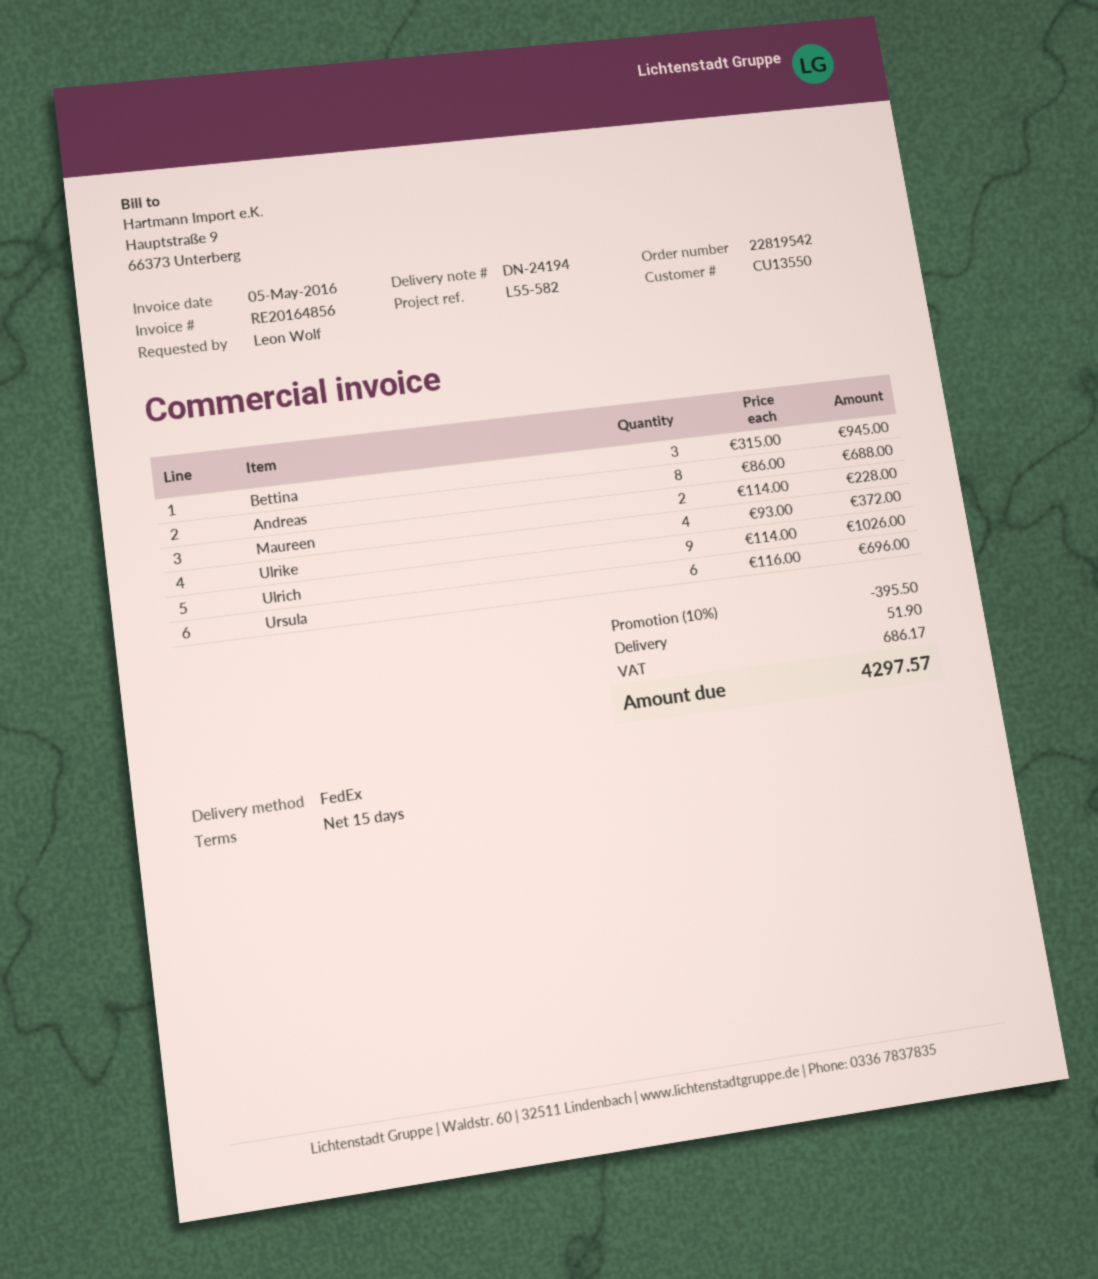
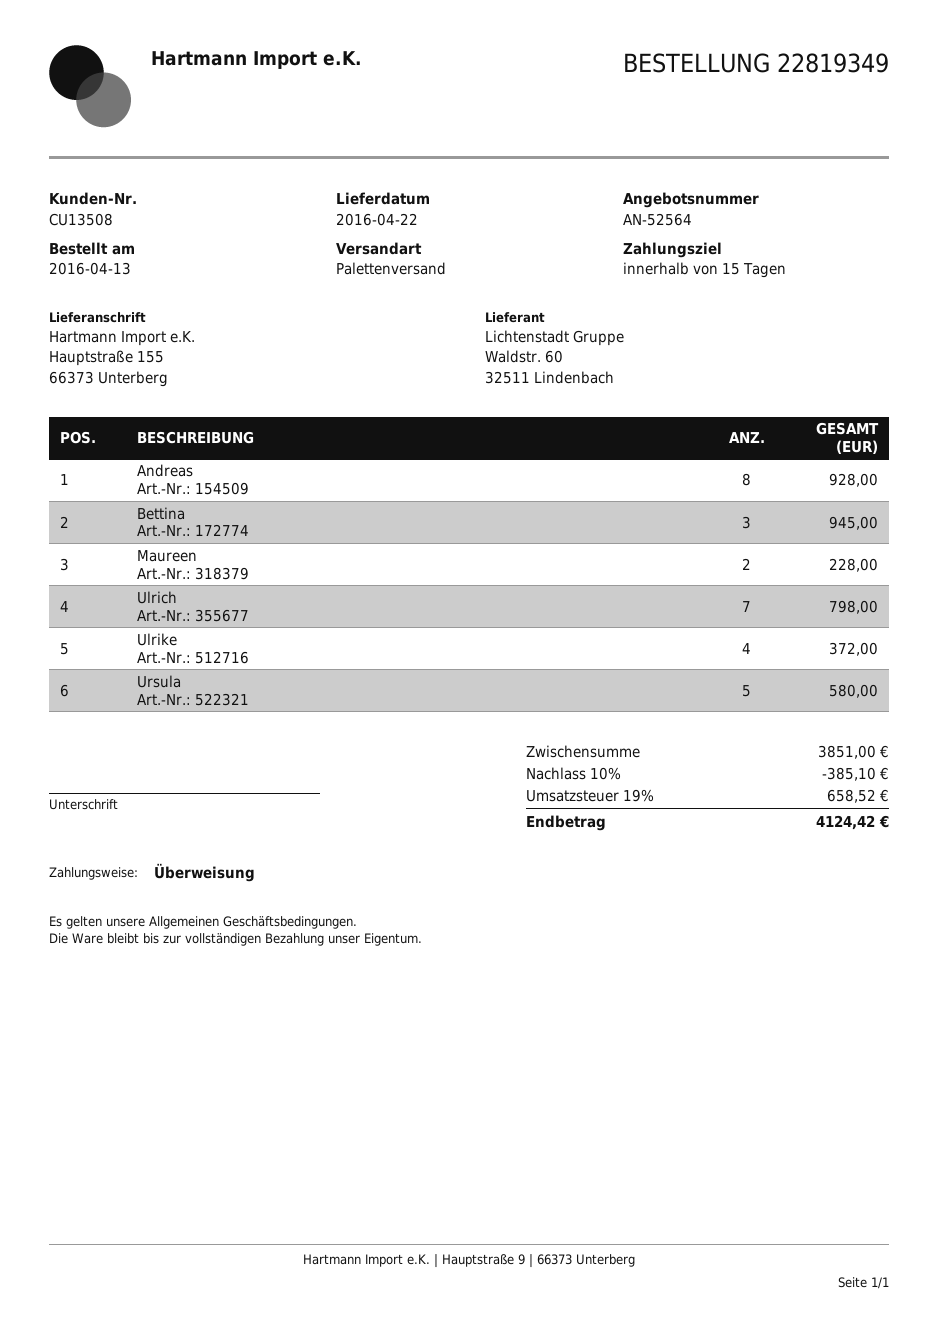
order number: 22819542 -> 22819349
customer number: CU13550 -> CU13508
shipping method: FedEx -> pallet freight
Andreas: 8 for 688.00 -> 8 for 928.00
Ulrich: 9 for 1026.00 -> 7 for 798.00
Ursula: 6 for 696.00 -> 5 for 580.00
discount: 10% = 395.50 -> 10% = 385.10
shipping: 51.90 -> none
tax: 686.17 -> 658.52
total: 4297.57 -> 4124.42

